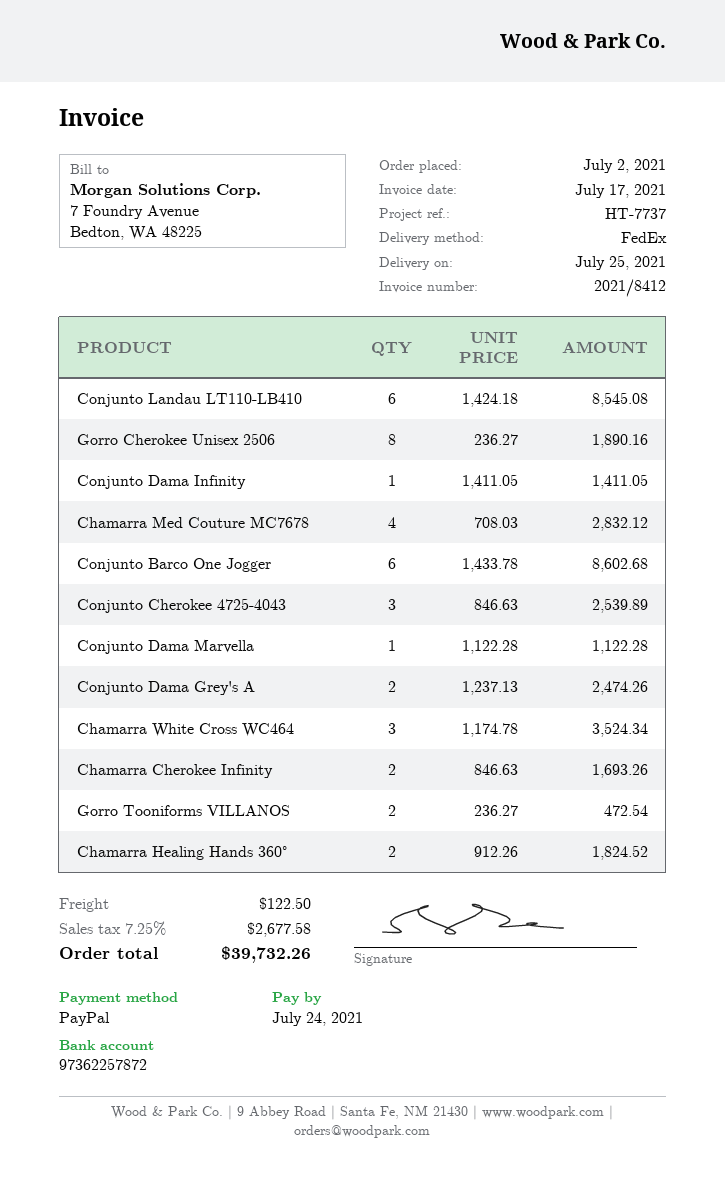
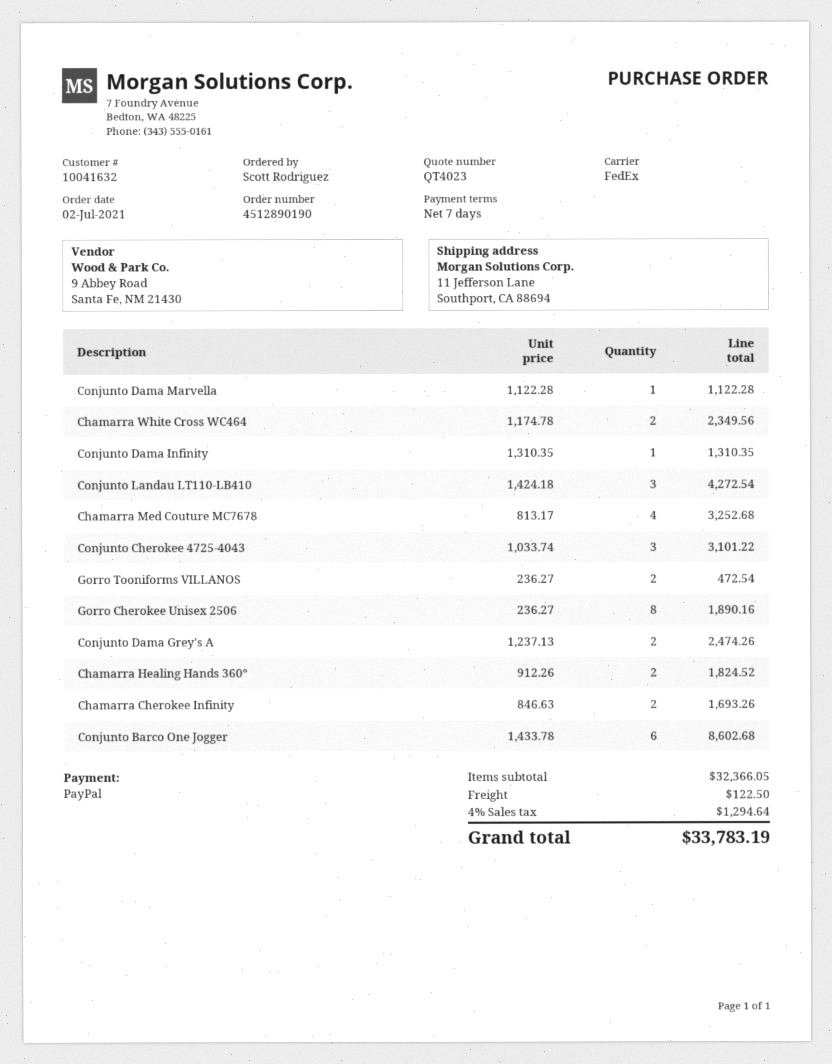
Conjunto Landau LT110-LB410: 6 x 1424.18 = 8545.08 -> 3 x 1424.18 = 4272.54
Conjunto Dama Infinity: 1 x 1411.05 = 1411.05 -> 1 x 1310.35 = 1310.35
Chamarra Med Couture MC7678: 4 x 708.03 = 2832.12 -> 4 x 813.17 = 3252.68
Conjunto Cherokee 4725-4043: 3 x 846.63 = 2539.89 -> 3 x 1033.74 = 3101.22
Chamarra White Cross WC464: 3 x 1174.78 = 3524.34 -> 2 x 1174.78 = 2349.56
tax: 7.25% = 2677.58 -> 4% = 1294.64
total: 39732.26 -> 33783.19

